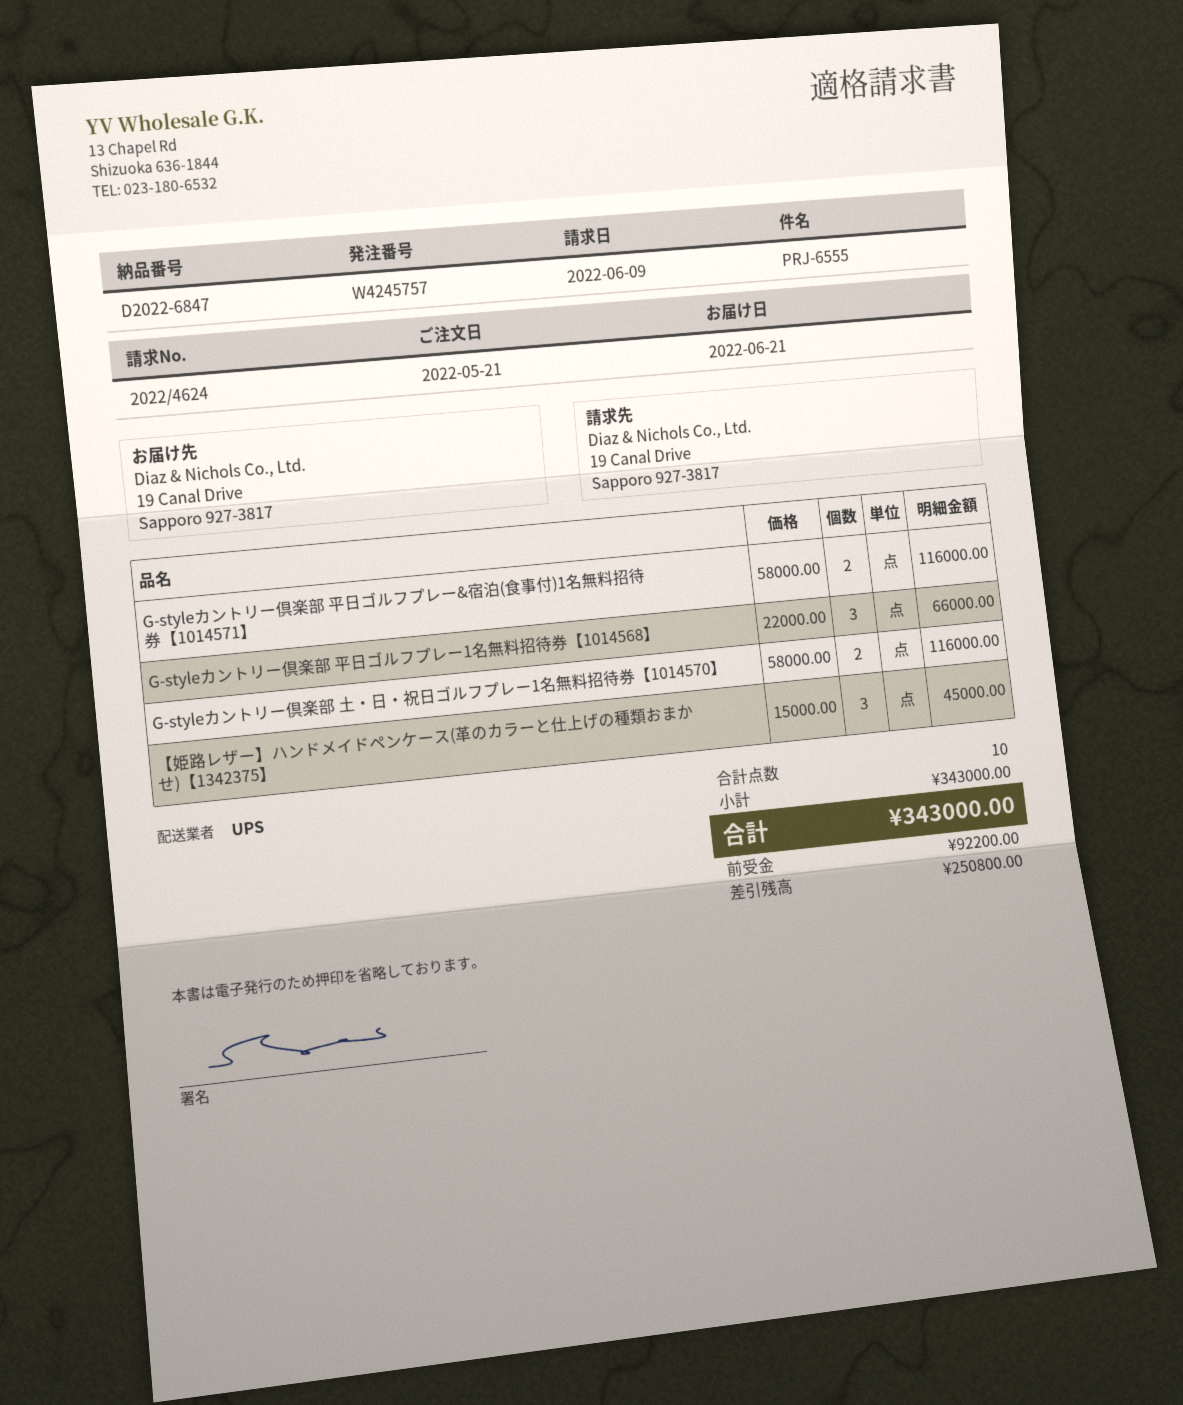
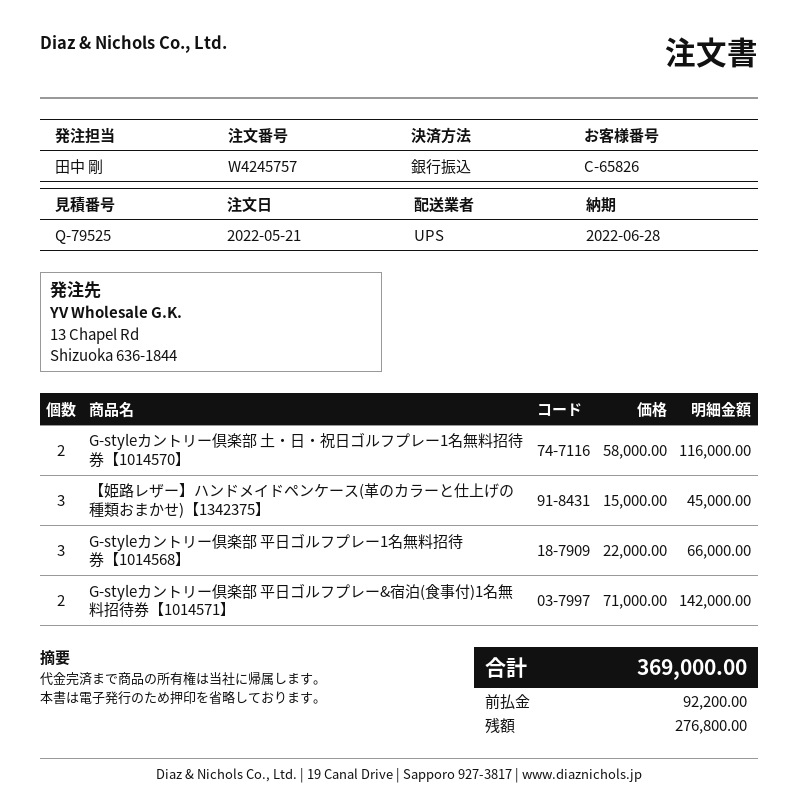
delivery date: 2022-06-21 -> 2022-06-28
G-styleカントリー倶楽部 平日ゴルフプレー&宿泊(食事付)1名無料招待券【1014571】: 2 x 58000.00 = 116000.00 -> 2 x 71000.00 = 142000.00
total: 343000.00 -> 369000.00
balance: 250800.00 -> 276800.00

